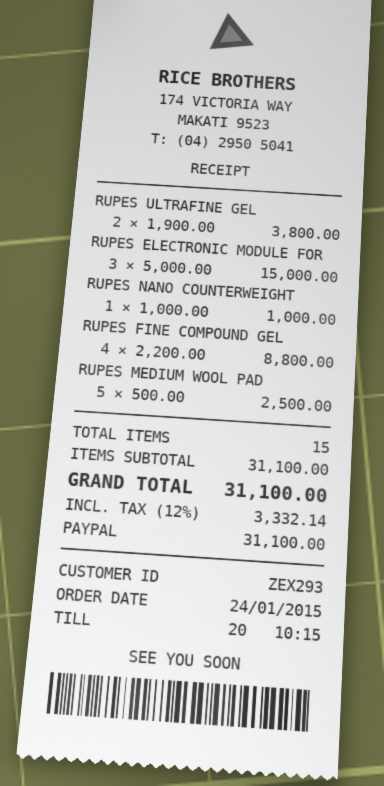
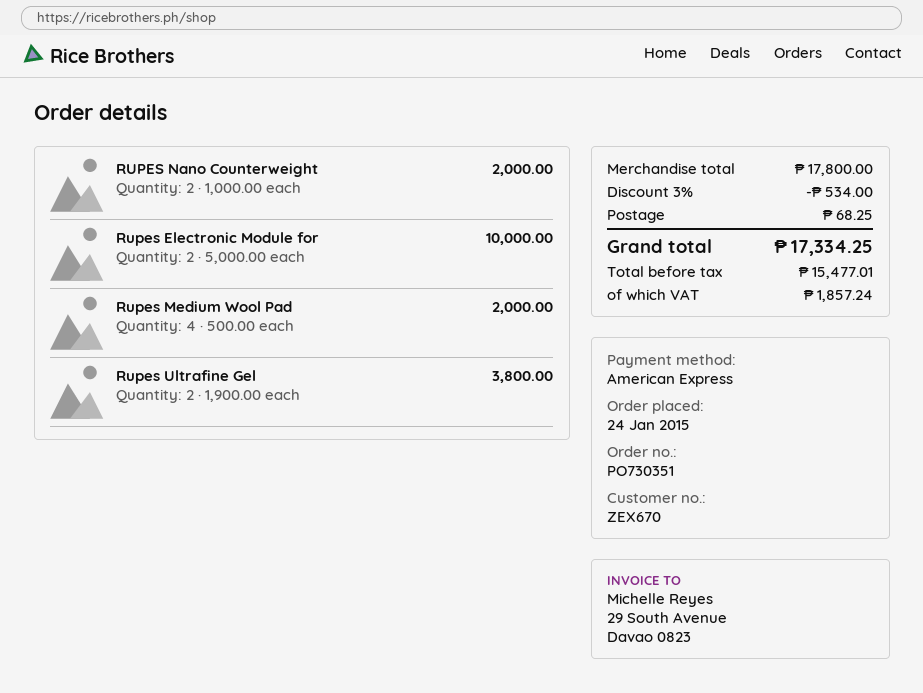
customer number: ZEX293 -> ZEX670
payment method: PayPal -> American Express
RUPES ELECTRONIC MODULE FOR: 3 x 5000.00 = 15000.00 -> 2 x 5000.00 = 10000.00
RUPES NANO COUNTERWEIGHT: 1 x 1000.00 = 1000.00 -> 2 x 1000.00 = 2000.00
RUPES FINE COMPOUND GEL: 4 x 2200.00 = 8800.00 -> none
RUPES MEDIUM WOOL PAD: 5 x 500.00 = 2500.00 -> 4 x 500.00 = 2000.00
subtotal: 31100.00 -> 17800.00
discount: none -> 3% = 534.00
shipping: none -> 68.25
tax: 3332.14 -> 1857.24
total: 31100.00 -> 17334.25

